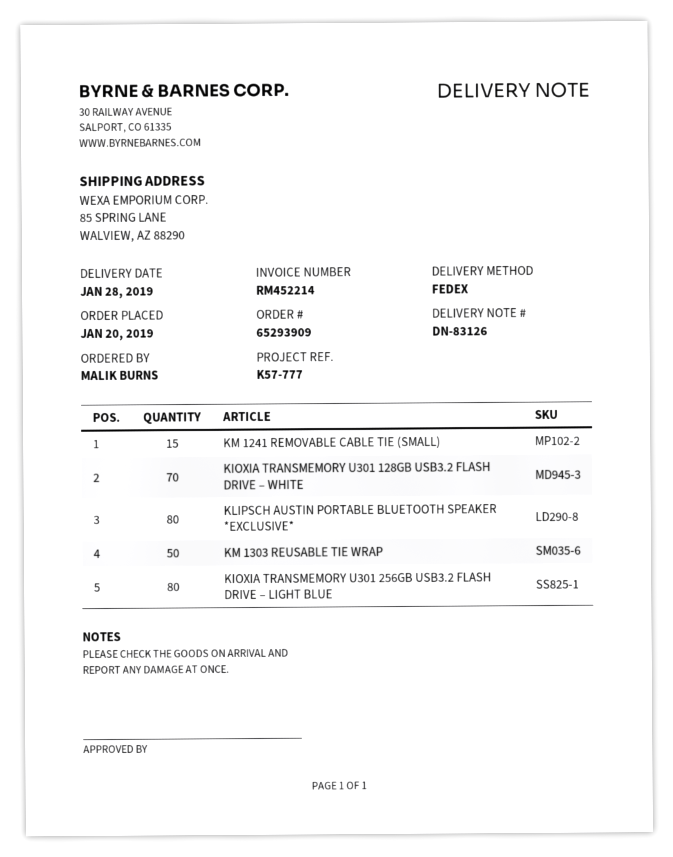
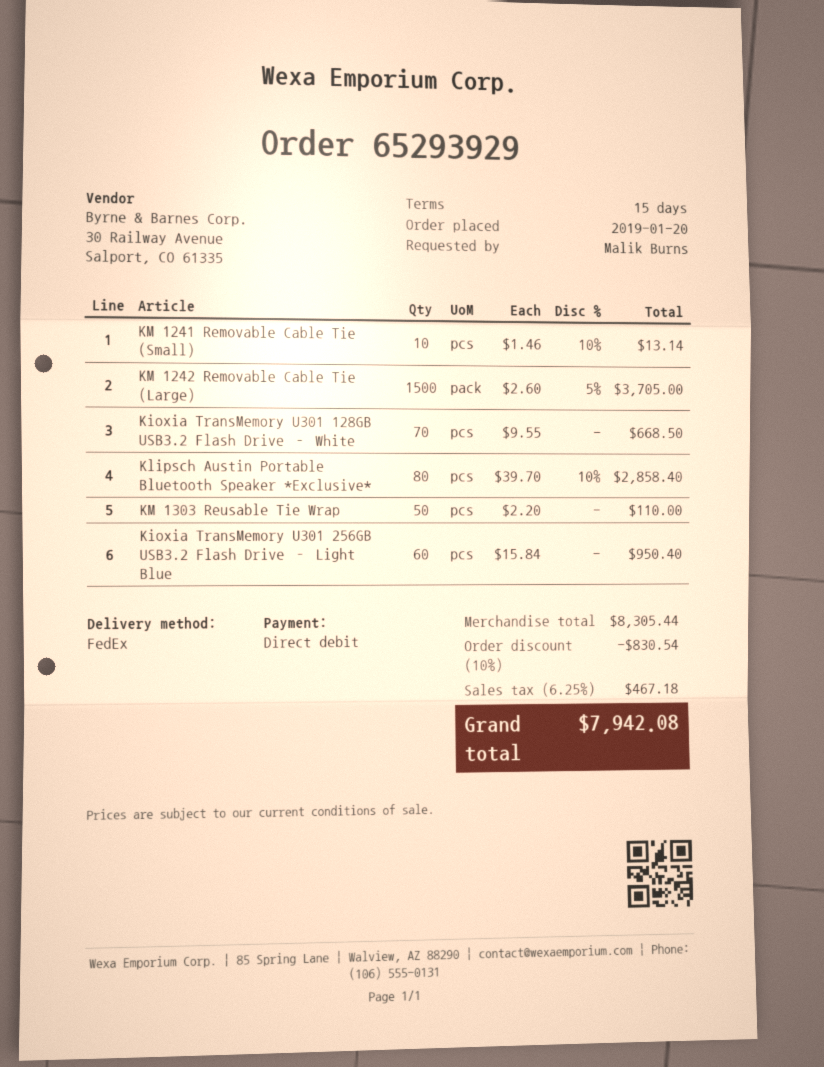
order number: 65293909 -> 65293929
KM 1241 REMOVABLE CABLE TIE (SMALL): 15 -> 10
KIOXIA TRANSMEMORY U301 256GB USB3.2 FLASH DRIVE – LIGHT BLUE: 80 -> 60
KM 1242 Removable Cable Tie (Large): none -> 1500

